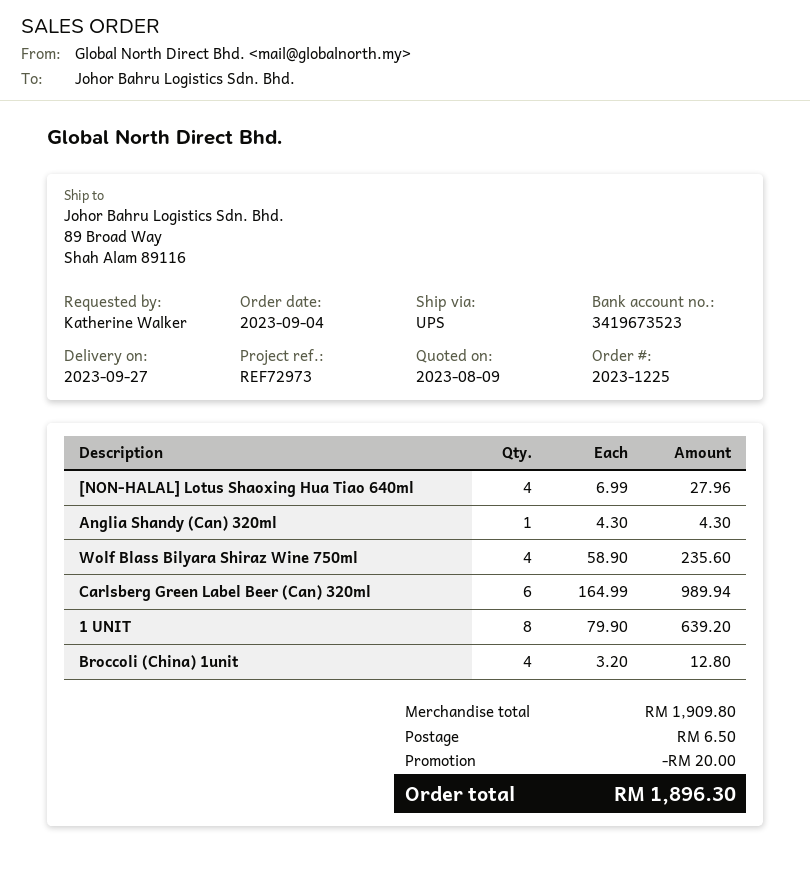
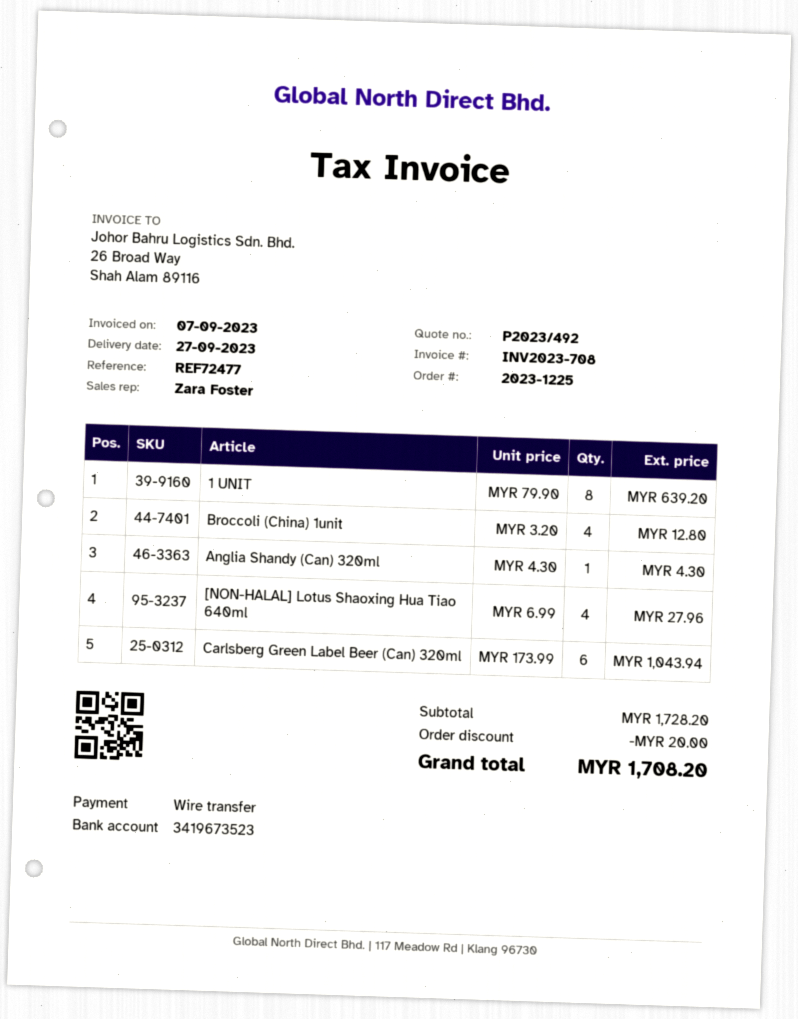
reference: REF72973 -> REF72477
Wolf Blass Bilyara Shiraz Wine 750ml: 4 x 58.90 = 235.60 -> none
Carlsberg Green Label Beer (Can) 320ml: 6 x 164.99 = 989.94 -> 6 x 173.99 = 1043.94
subtotal: 1909.80 -> 1728.20
shipping: 6.50 -> none
total: 1896.30 -> 1708.20

